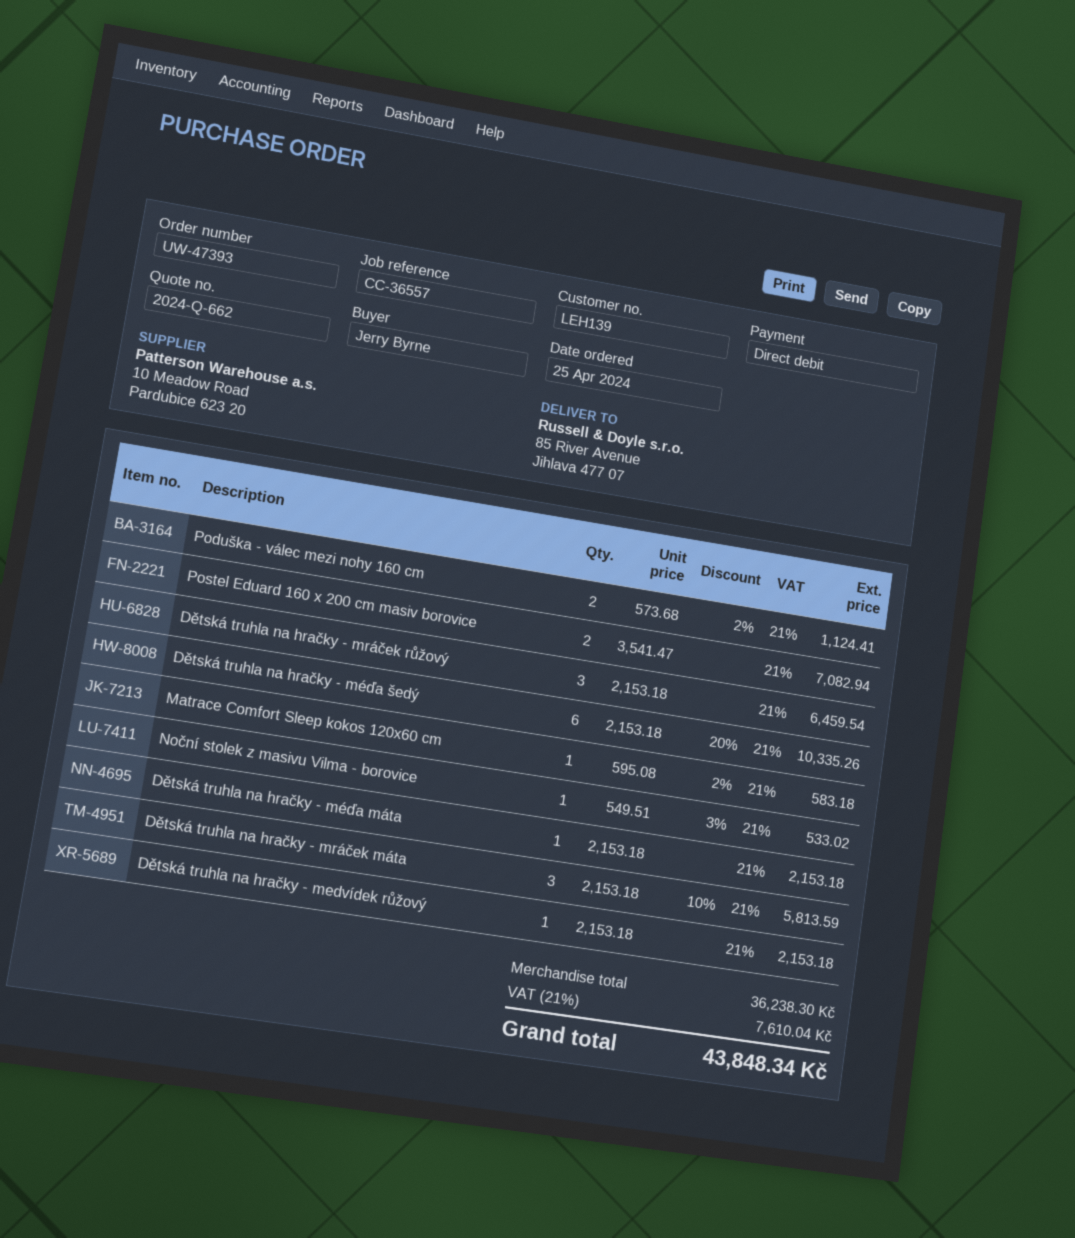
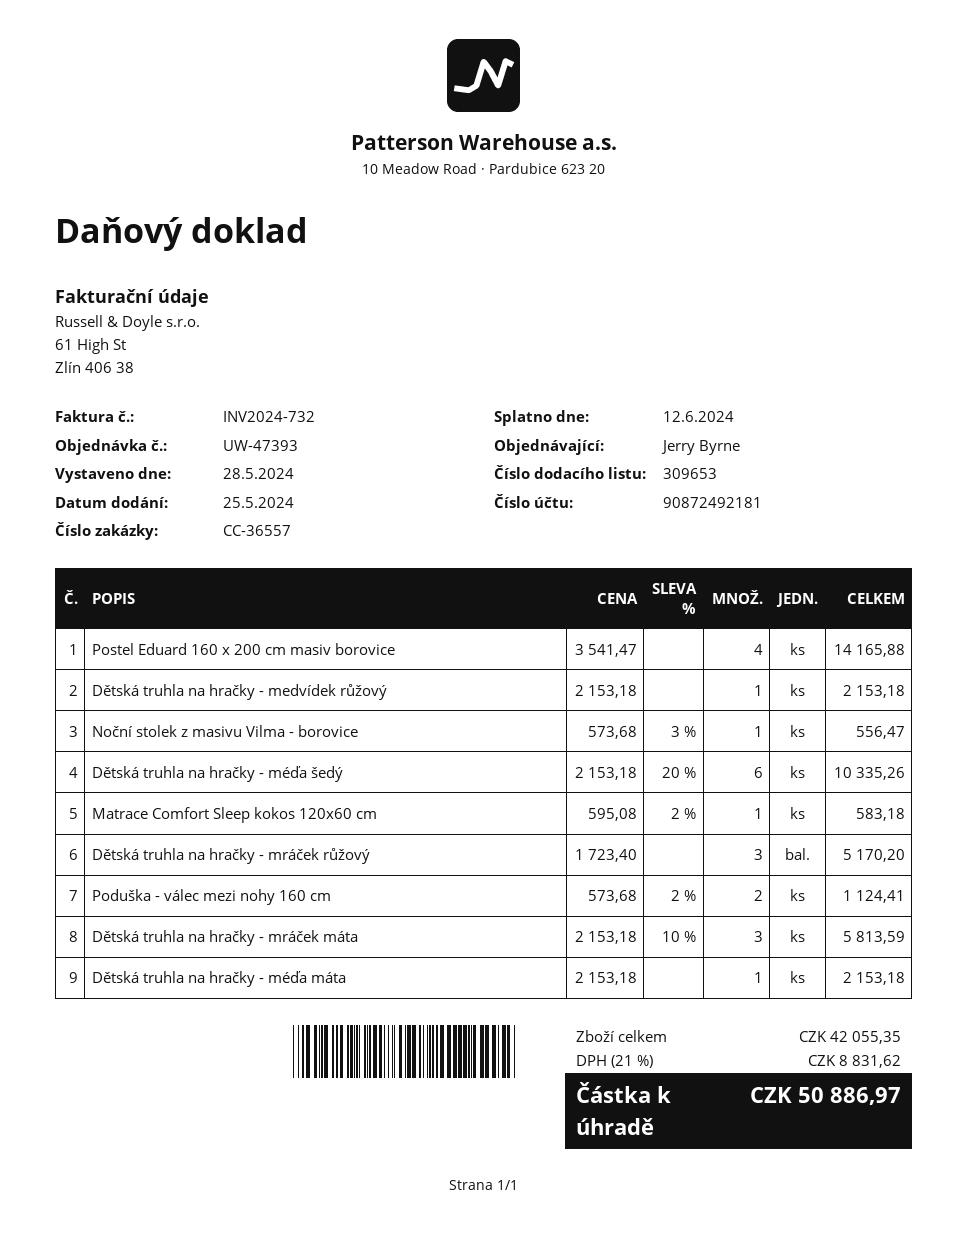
Postel Eduard 160 x 200 cm masiv borovice: 2 x 3541.47 = 7082.94 -> 4 x 3541.47 = 14165.88
Dětská truhla na hračky - mráček růžový: 3 x 2153.18 = 6459.54 -> 3 x 1723.40 = 5170.20
Noční stolek z masivu Vilma - borovice: 1 x 549.51 - 3% = 533.02 -> 1 x 573.68 - 3% = 556.47
subtotal: 36238.30 -> 42055.35
tax: 21% = 7610.04 -> 21% = 8831.62
total: 43848.34 -> 50886.97

